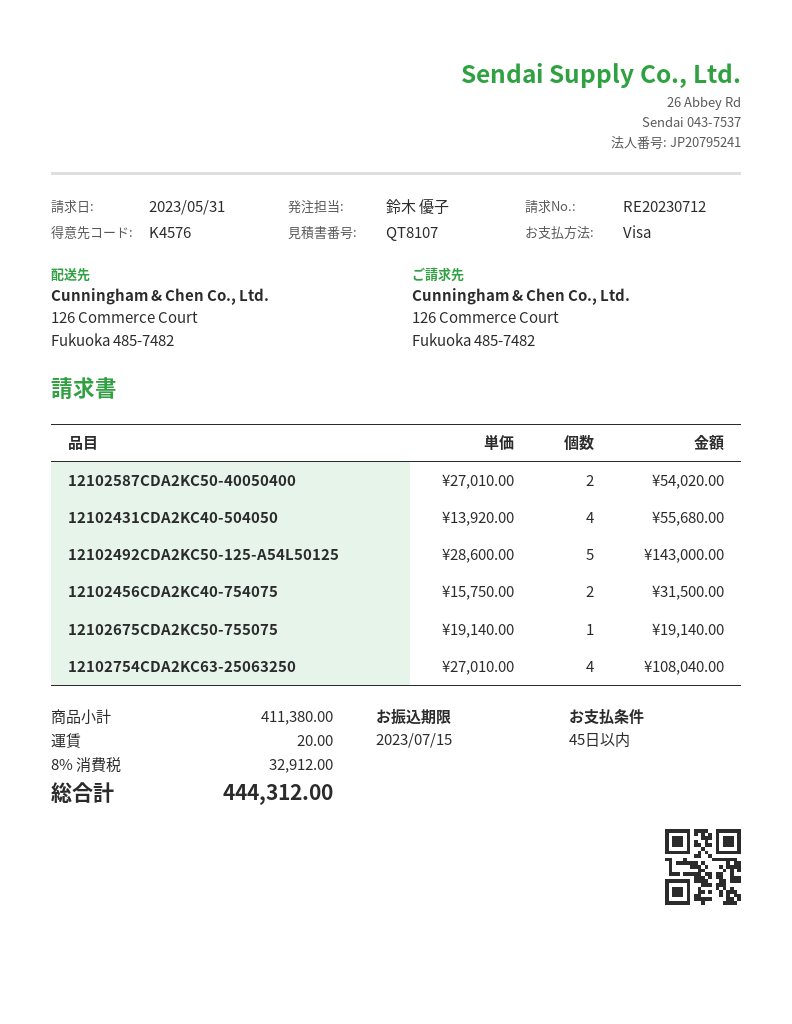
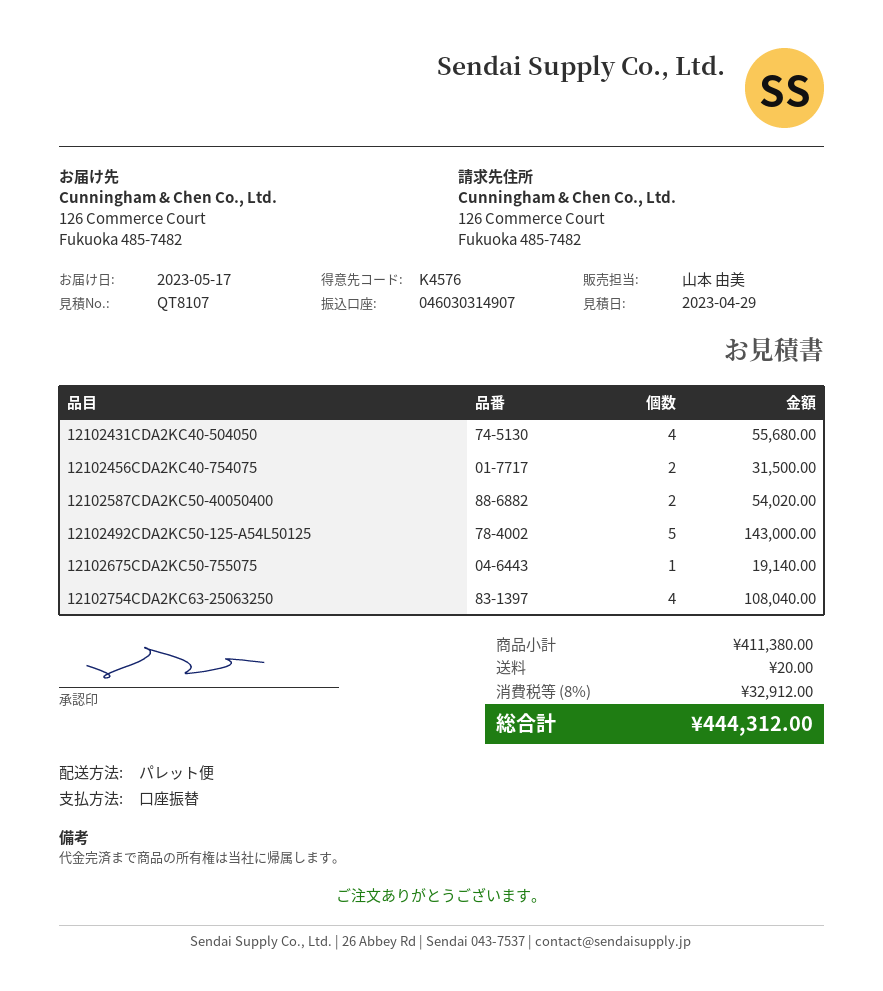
payment method: Visa -> direct debit

